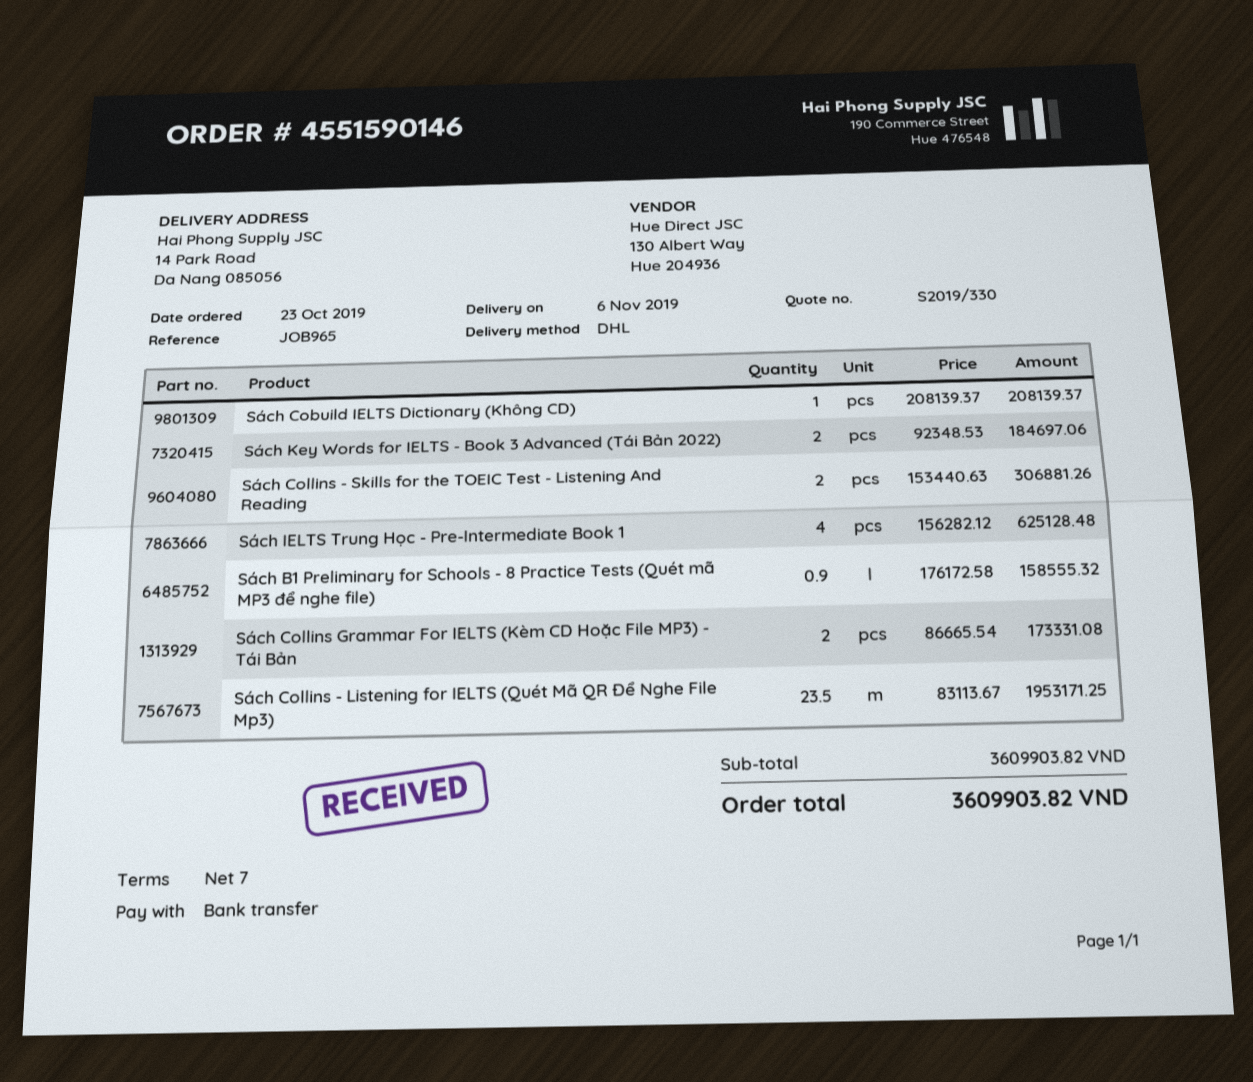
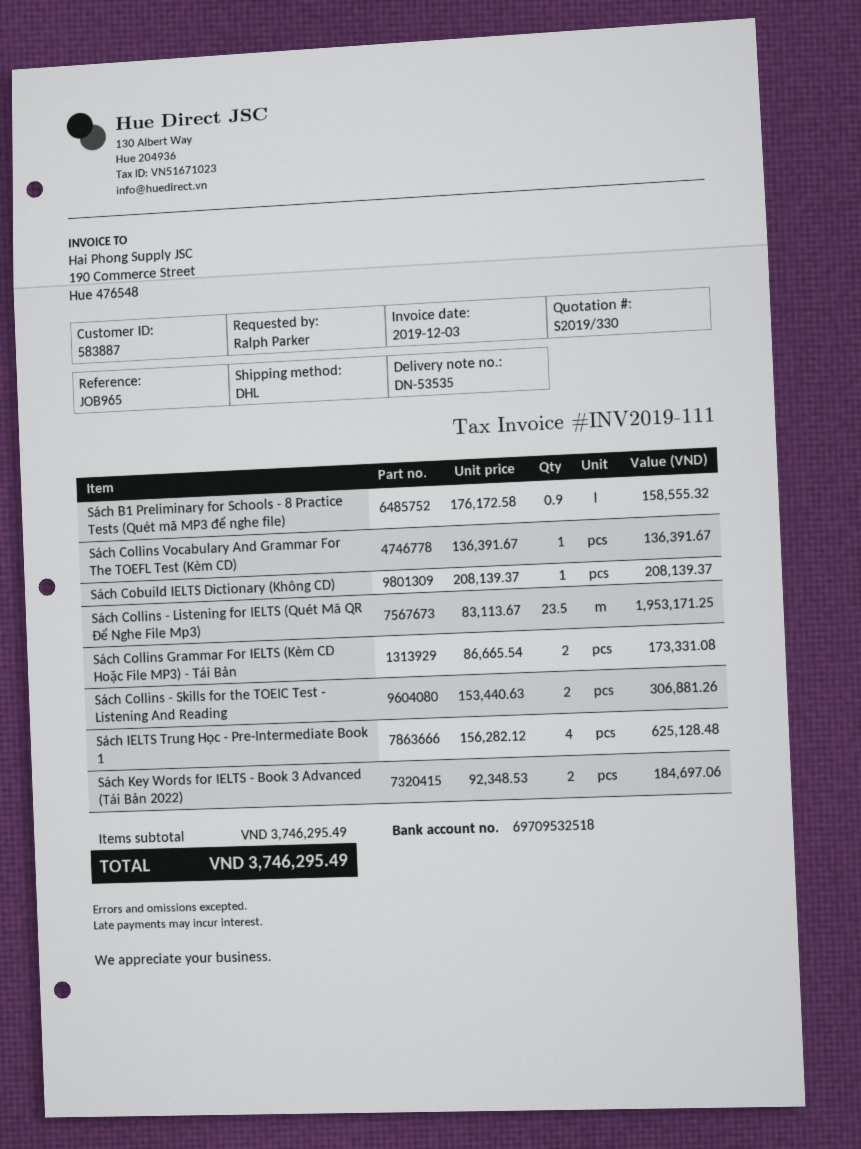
Sách Collins Vocabulary And Grammar For The TOEFL Test (Kèm CD): none -> 1 x 136391.67 = 136391.67
subtotal: 3609903.82 -> 3746295.49
total: 3609903.82 -> 3746295.49

